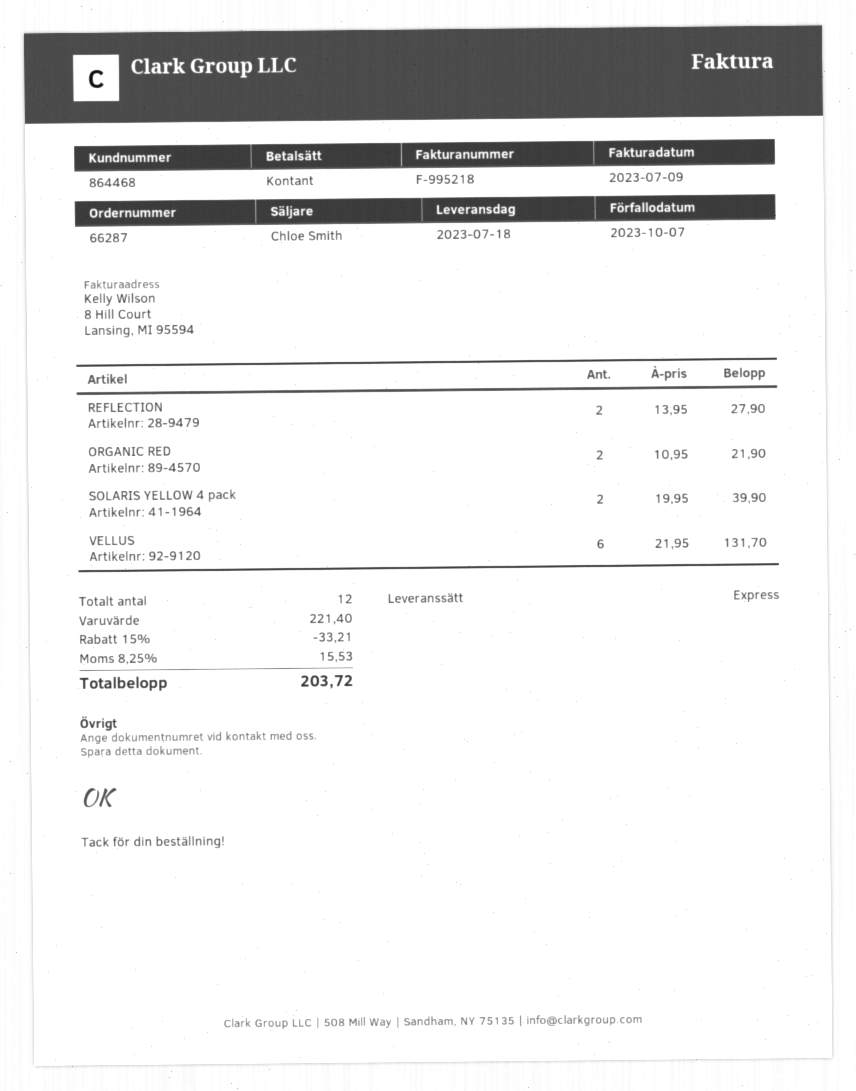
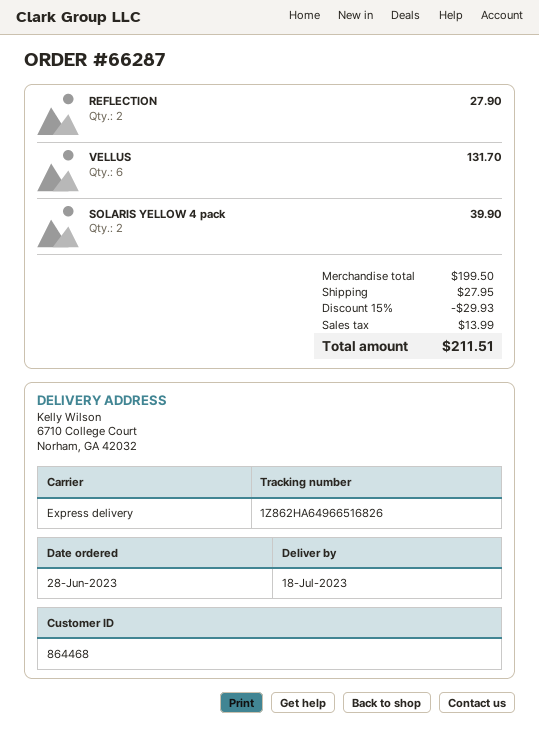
ORGANIC RED: 2 for 21.90 -> none
subtotal: 221.40 -> 199.50
discount: 15% = 33.21 -> 15% = 29.93
shipping: none -> 27.95
tax: 15.53 -> 13.99
total: 203.72 -> 211.51

